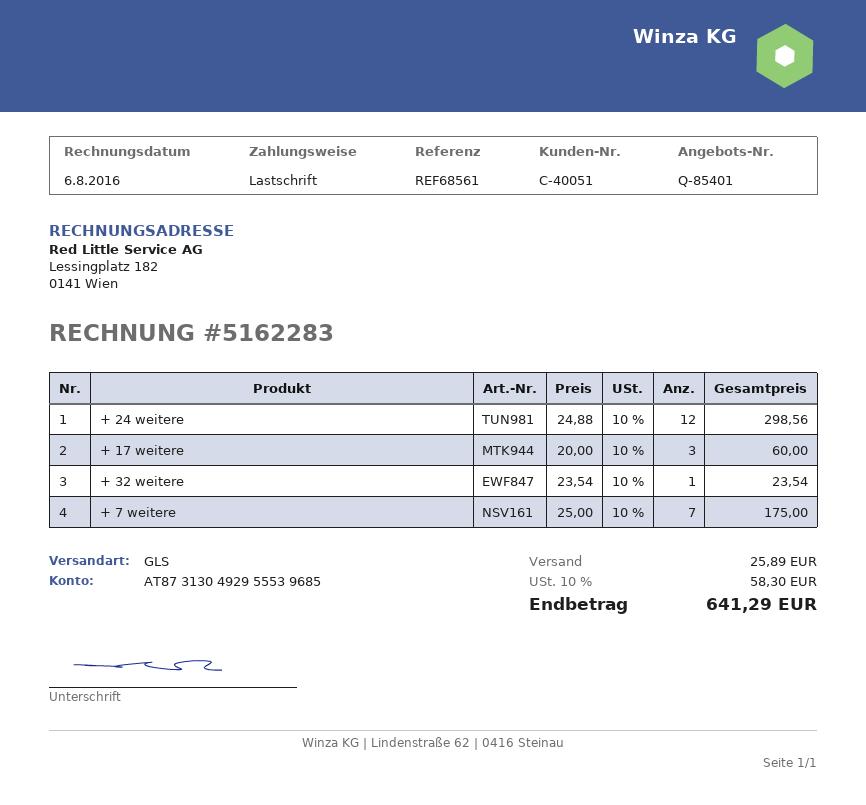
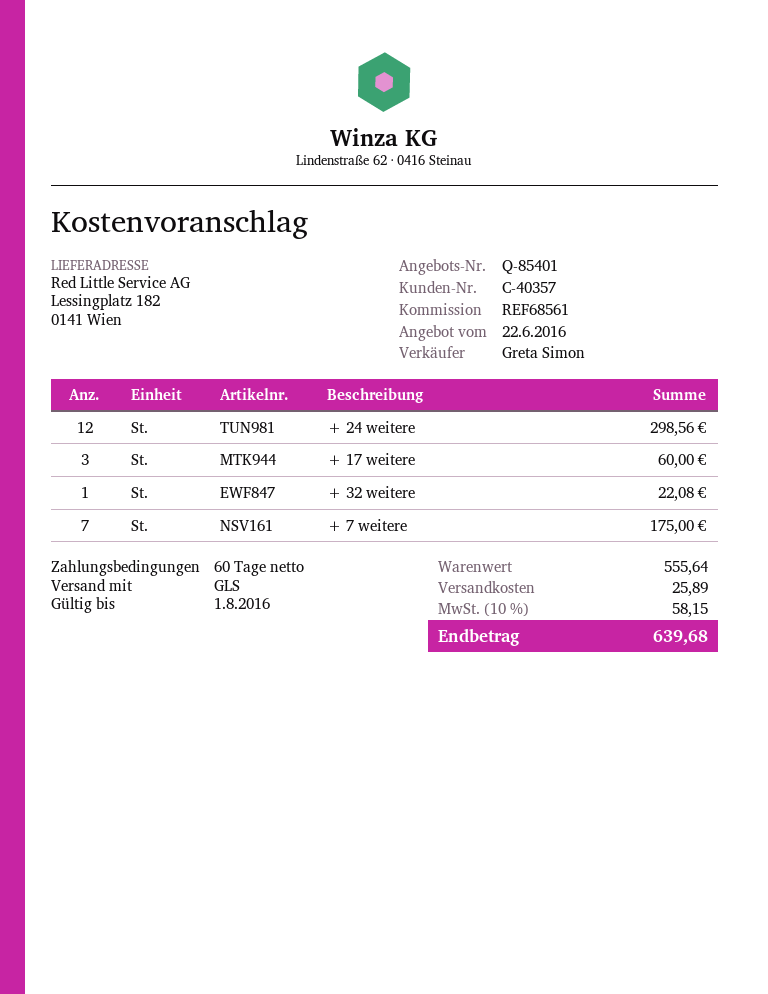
customer number: C-40051 -> C-40357
+ 32 weitere: 1 for 23.54 -> 1 for 22.08
tax: 10% = 58.30 -> 10% = 58.15
total: 641.29 -> 639.68

